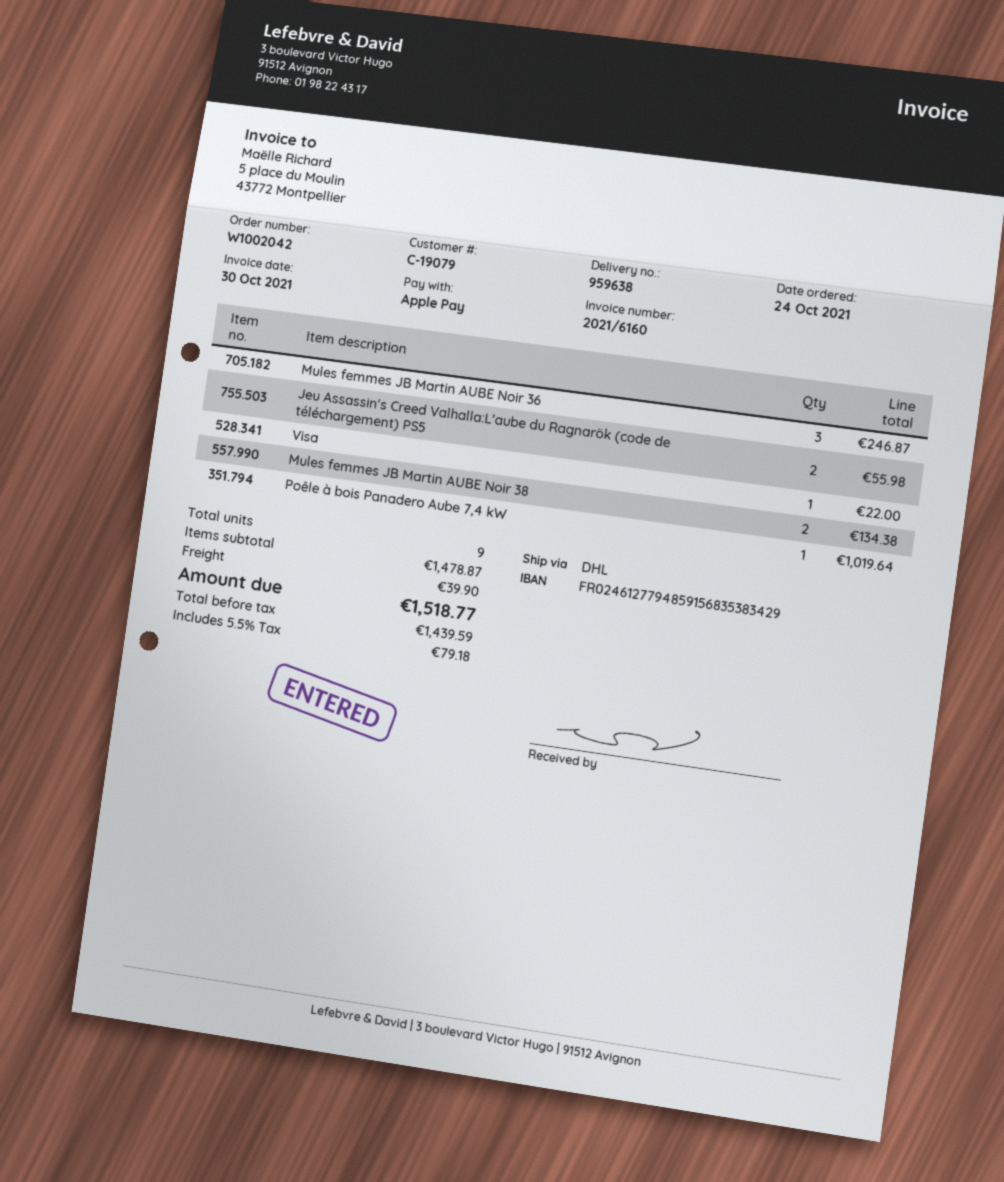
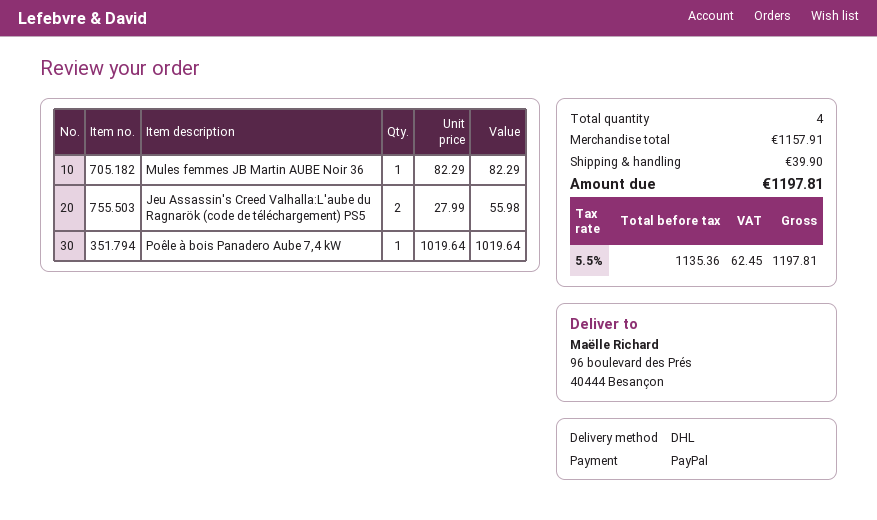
payment method: Apple Pay -> PayPal
Mules femmes JB Martin AUBE Noir 36: 3 for 246.87 -> 1 for 82.29
Visa: 1 for 22.00 -> none
Mules femmes JB Martin AUBE Noir 38: 2 for 134.38 -> none
total quantity: 9 -> 4
subtotal: 1478.87 -> 1157.91
net: 1439.59 -> 1135.36
tax: 5.5% = 79.18 -> 5.5% = 62.45
total: 1518.77 -> 1197.81

